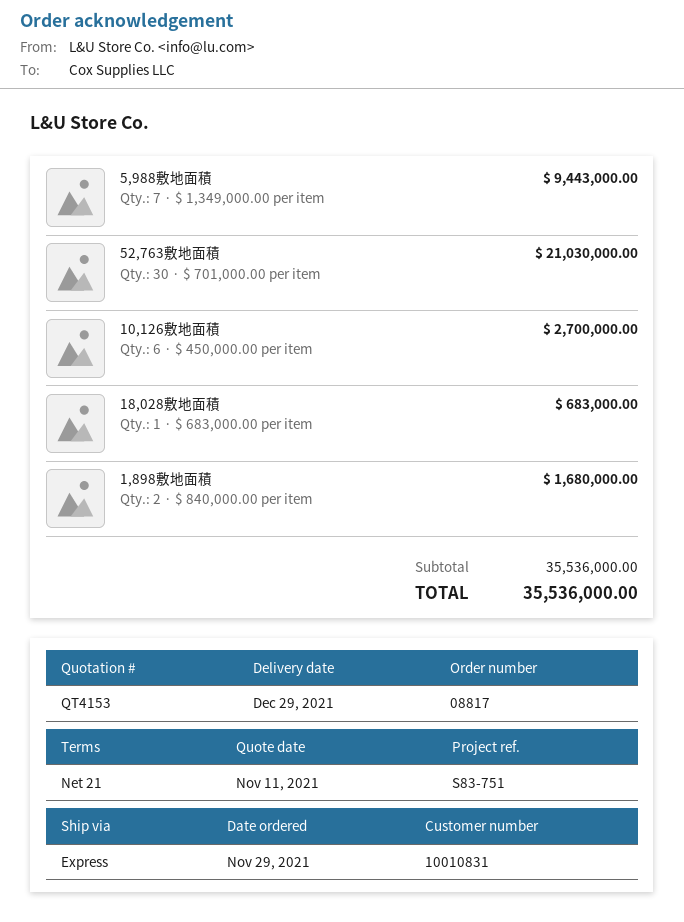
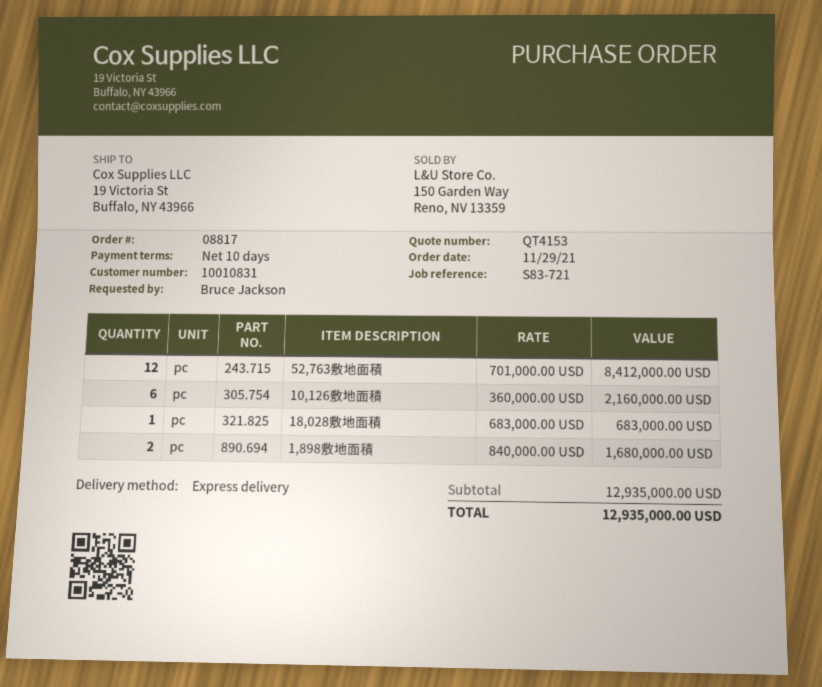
payment terms: 21 days -> 10 days
reference: S83-751 -> S83-721
5,988敷地面積: 7 x 1349000.00 = 9443000.00 -> none
52,763敷地面積: 30 x 701000.00 = 21030000.00 -> 12 x 701000.00 = 8412000.00
10,126敷地面積: 6 x 450000.00 = 2700000.00 -> 6 x 360000.00 = 2160000.00
subtotal: 35536000.00 -> 12935000.00
total: 35536000.00 -> 12935000.00

